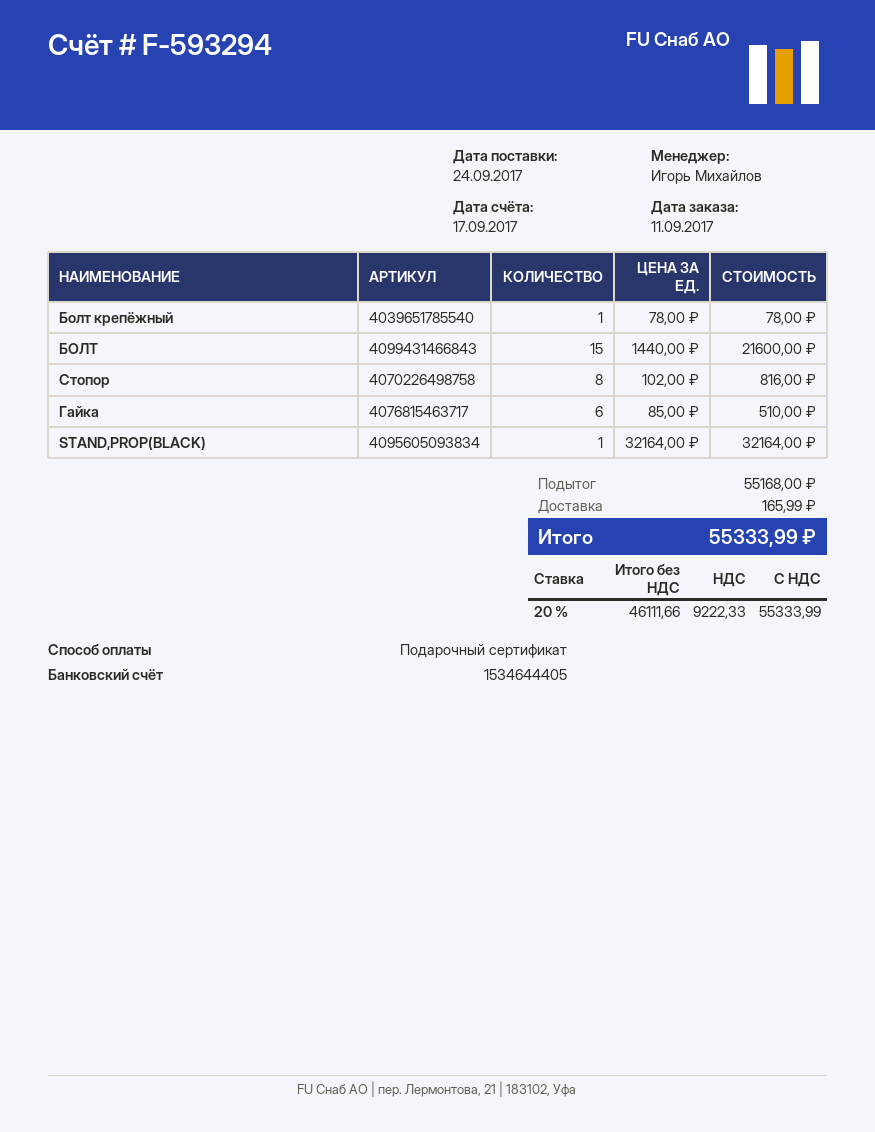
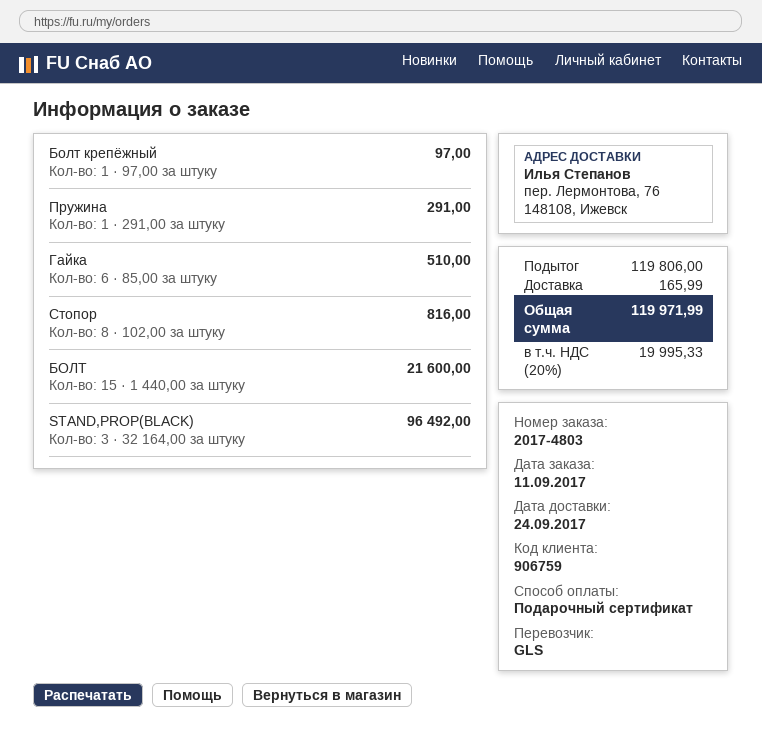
Болт крепёжный: 1 x 78.00 = 78.00 -> 1 x 97.00 = 97.00
STAND,PROP(BLACK): 1 x 32164.00 = 32164.00 -> 3 x 32164.00 = 96492.00
Пружина: none -> 1 x 291.00 = 291.00
subtotal: 55168.00 -> 119806.00
tax: 20% = 9222.33 -> 20% = 19995.33
total: 55333.99 -> 119971.99

